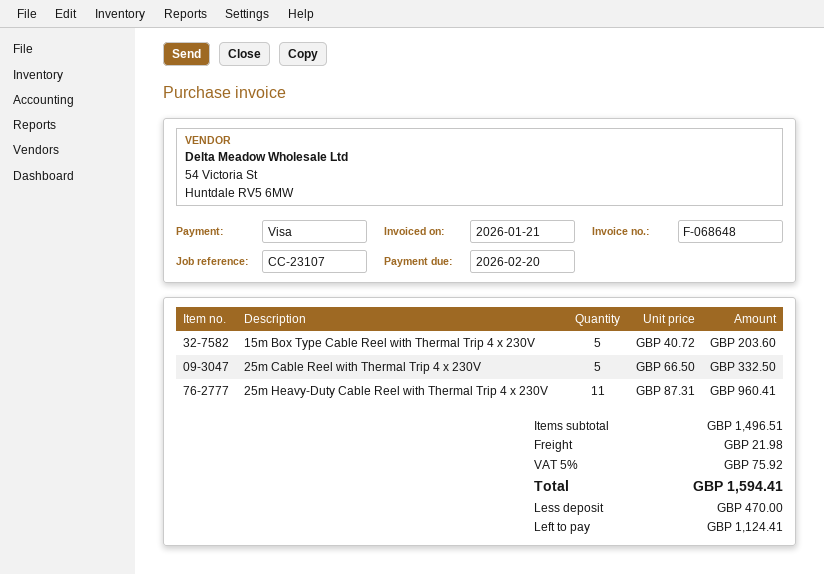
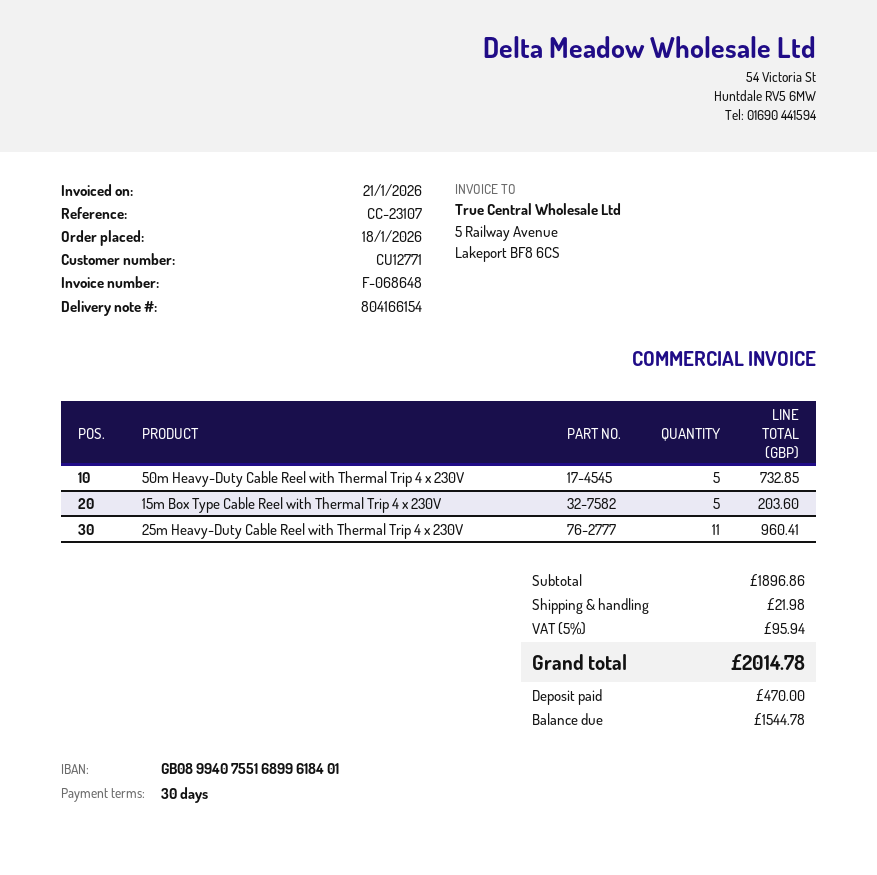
25m Cable Reel with Thermal Trip 4 x 230V: 5 for 332.50 -> none
50m Heavy-Duty Cable Reel with Thermal Trip 4 x 230V: none -> 5 for 732.85
subtotal: 1496.51 -> 1896.86
tax: 5% = 75.92 -> 5% = 95.94
total: 1594.41 -> 2014.78
balance: 1124.41 -> 1544.78

